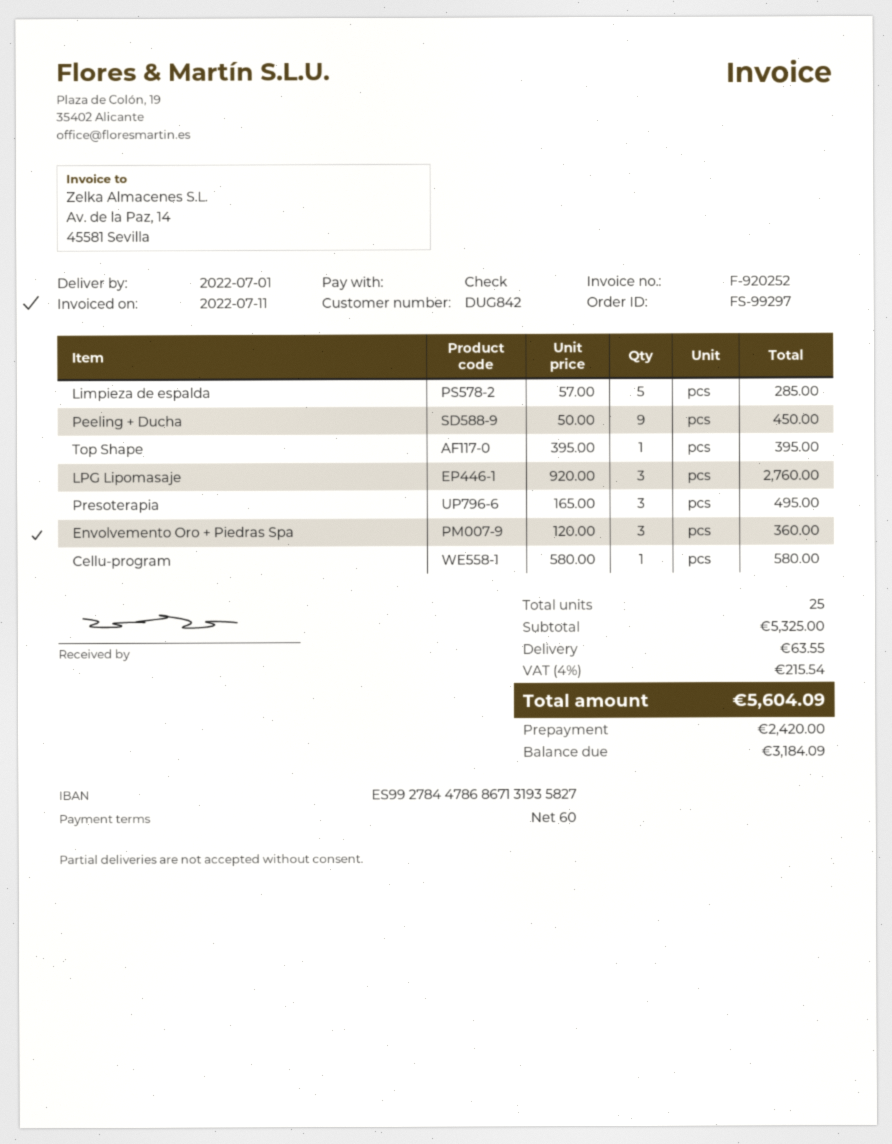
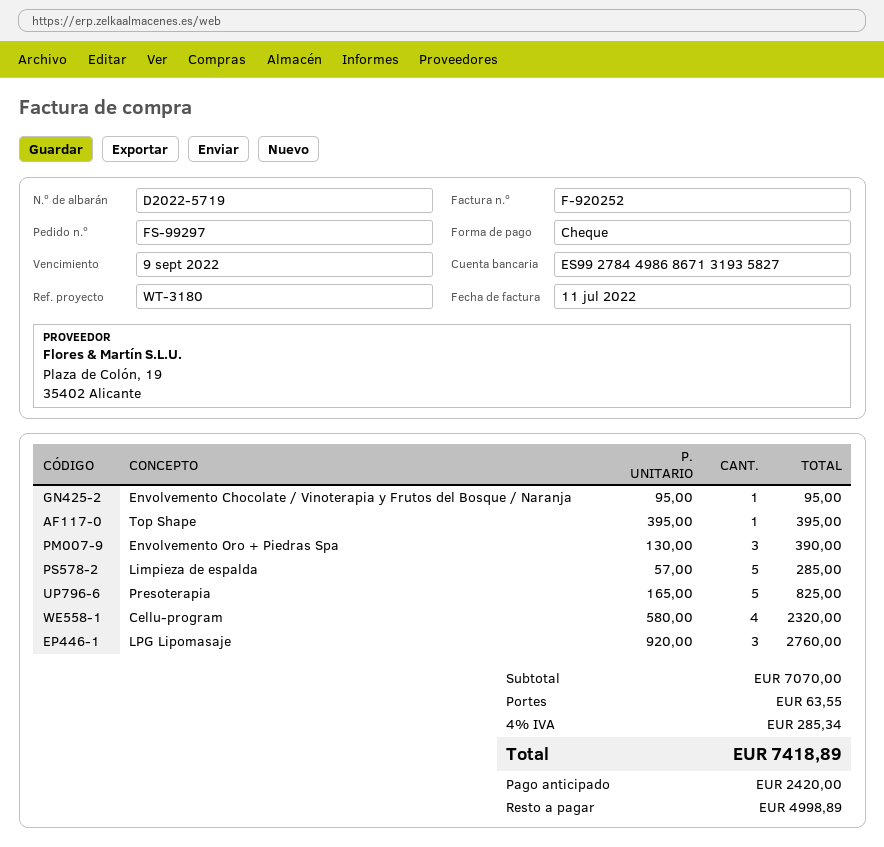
bank account: ES9927844786867131935827 -> ES9927844986867131935827
Peeling + Ducha: 9 x 50.00 = 450.00 -> none
Presoterapia: 3 x 165.00 = 495.00 -> 5 x 165.00 = 825.00
Envolvemento Oro + Piedras Spa: 3 x 120.00 = 360.00 -> 3 x 130.00 = 390.00
Cellu-program: 1 x 580.00 = 580.00 -> 4 x 580.00 = 2320.00
Envolvemento Chocolate / Vinoterapia y Frutos del Bosque / Naranja: none -> 1 x 95.00 = 95.00
subtotal: 5325.00 -> 7070.00
tax: 4% = 215.54 -> 4% = 285.34
total: 5604.09 -> 7418.89
balance: 3184.09 -> 4998.89

